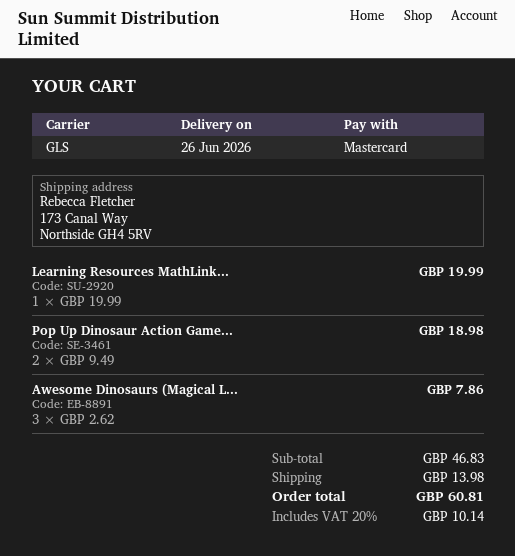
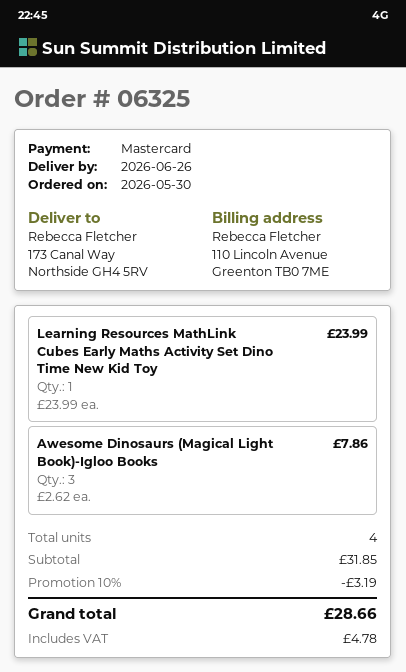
Learning Resources MathLink...: 1 x 19.99 = 19.99 -> 1 x 23.99 = 23.99
Pop Up Dinosaur Action Game...: 2 x 9.49 = 18.98 -> none
subtotal: 46.83 -> 31.85
discount: none -> 10% = 3.19
shipping: 13.98 -> none
tax: 10.14 -> 4.78
total: 60.81 -> 28.66

